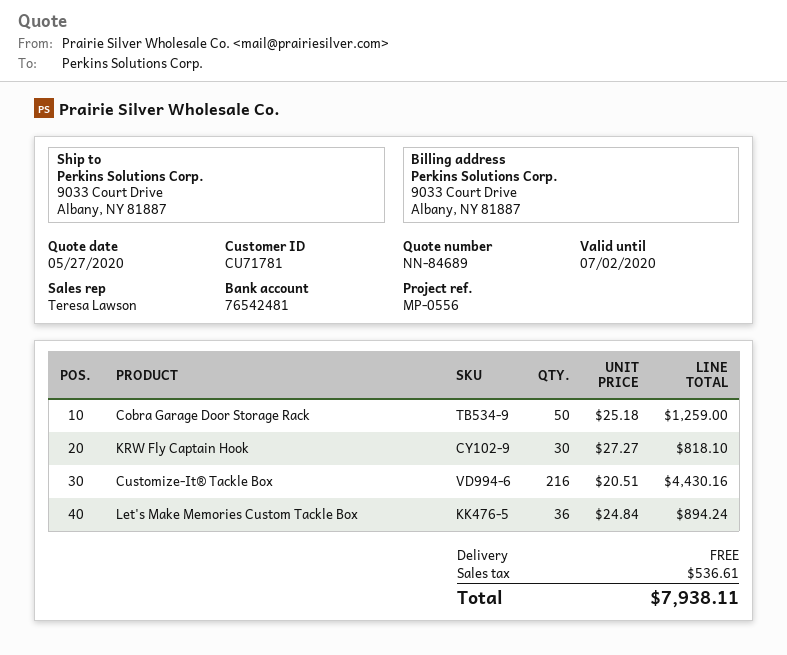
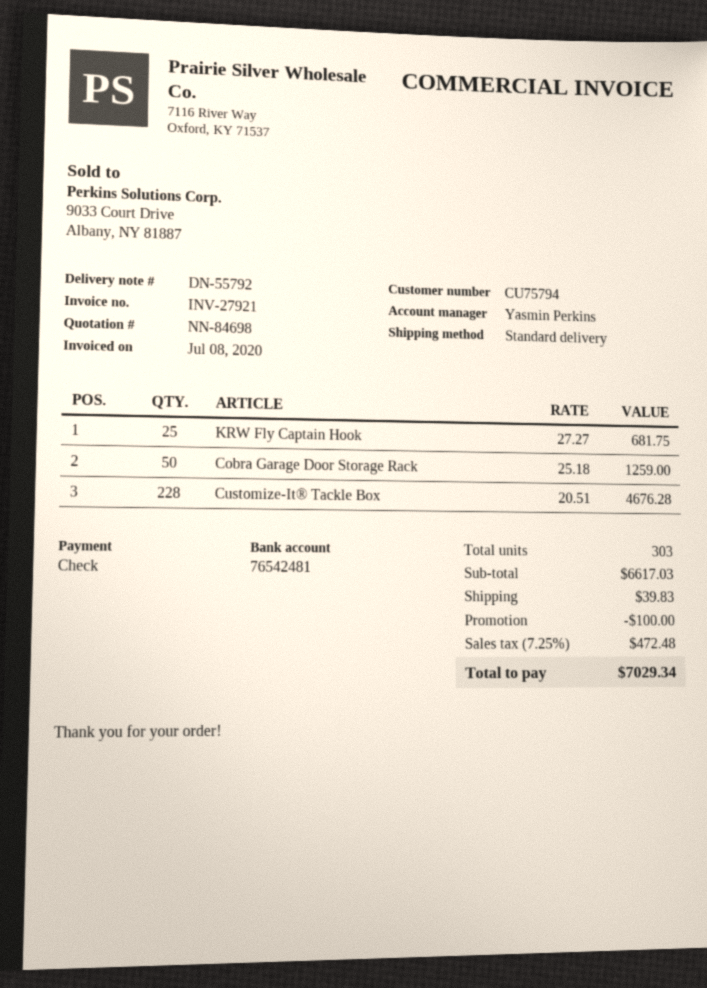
quote number: NN-84689 -> NN-84698
customer number: CU71781 -> CU75794
sales rep: Teresa Lawson -> Yasmin Perkins
KRW Fly Captain Hook: 30 x 27.27 = 818.10 -> 25 x 27.27 = 681.75
Customize-It® Tackle Box: 216 x 20.51 = 4430.16 -> 228 x 20.51 = 4676.28
Let's Make Memories Custom Tackle Box: 36 x 24.84 = 894.24 -> none
discount: none -> 100.00
shipping: 0.00 -> 39.83
tax: 536.61 -> 472.48
total: 7938.11 -> 7029.34

